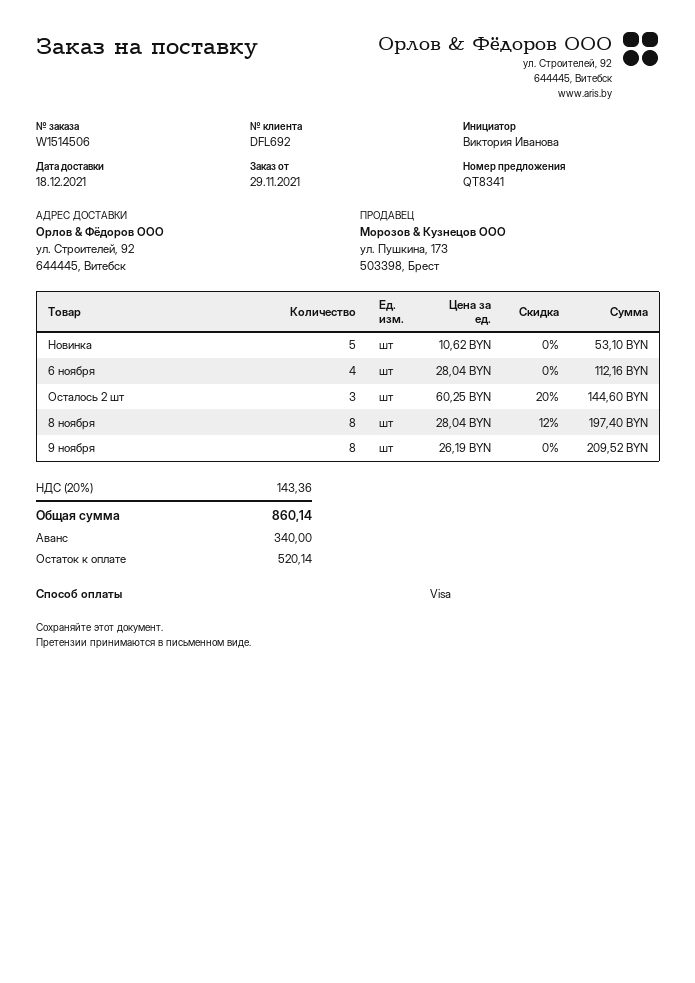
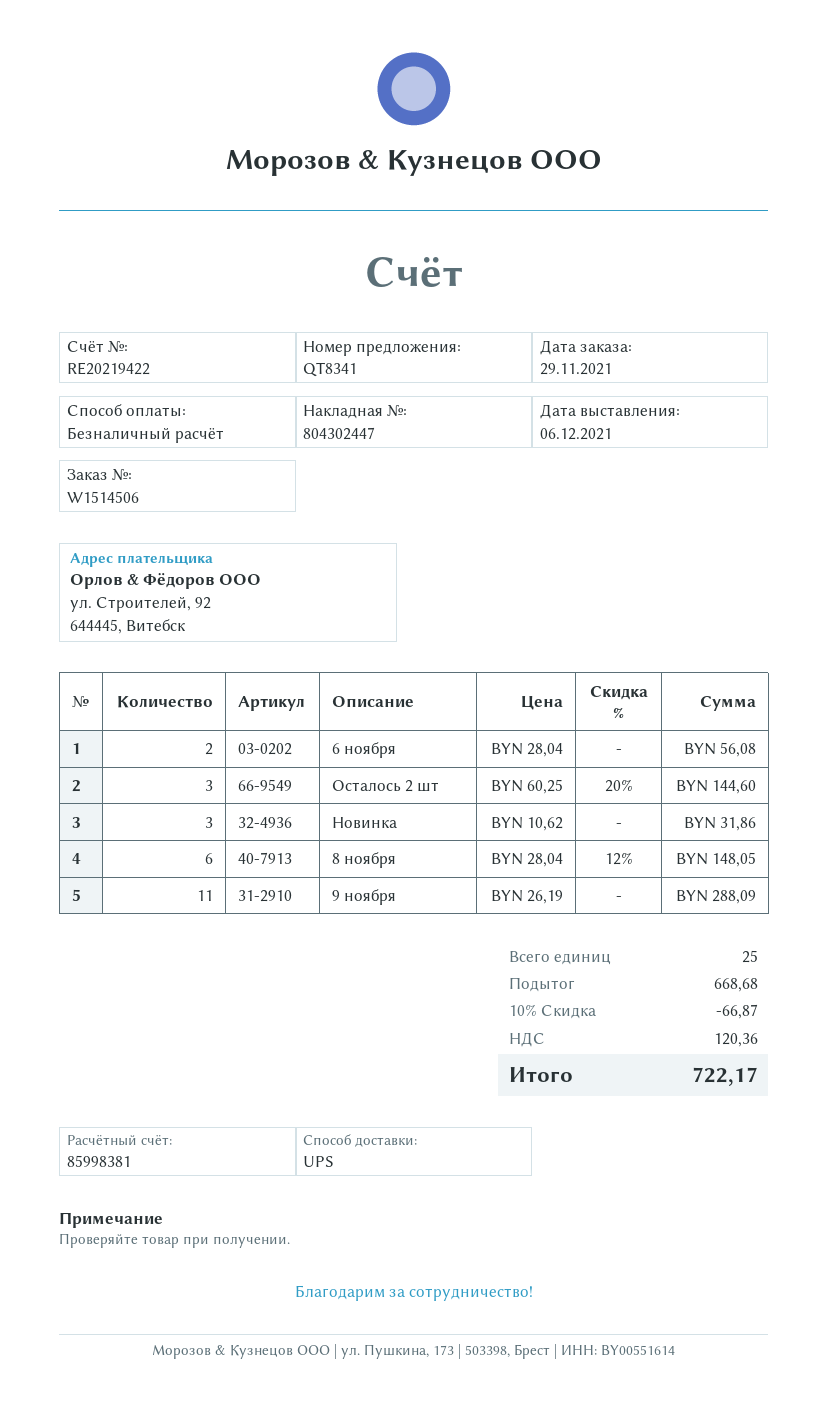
payment method: Visa -> bank transfer
Новинка: 5 x 10.62 = 53.10 -> 3 x 10.62 = 31.86
6 ноября: 4 x 28.04 = 112.16 -> 2 x 28.04 = 56.08
8 ноября: 8 x 28.04 - 12% = 197.40 -> 6 x 28.04 - 12% = 148.05
9 ноября: 8 x 26.19 = 209.52 -> 11 x 26.19 = 288.09
discount: none -> 10% = 66.87
tax: 143.36 -> 120.36
total: 860.14 -> 722.17

